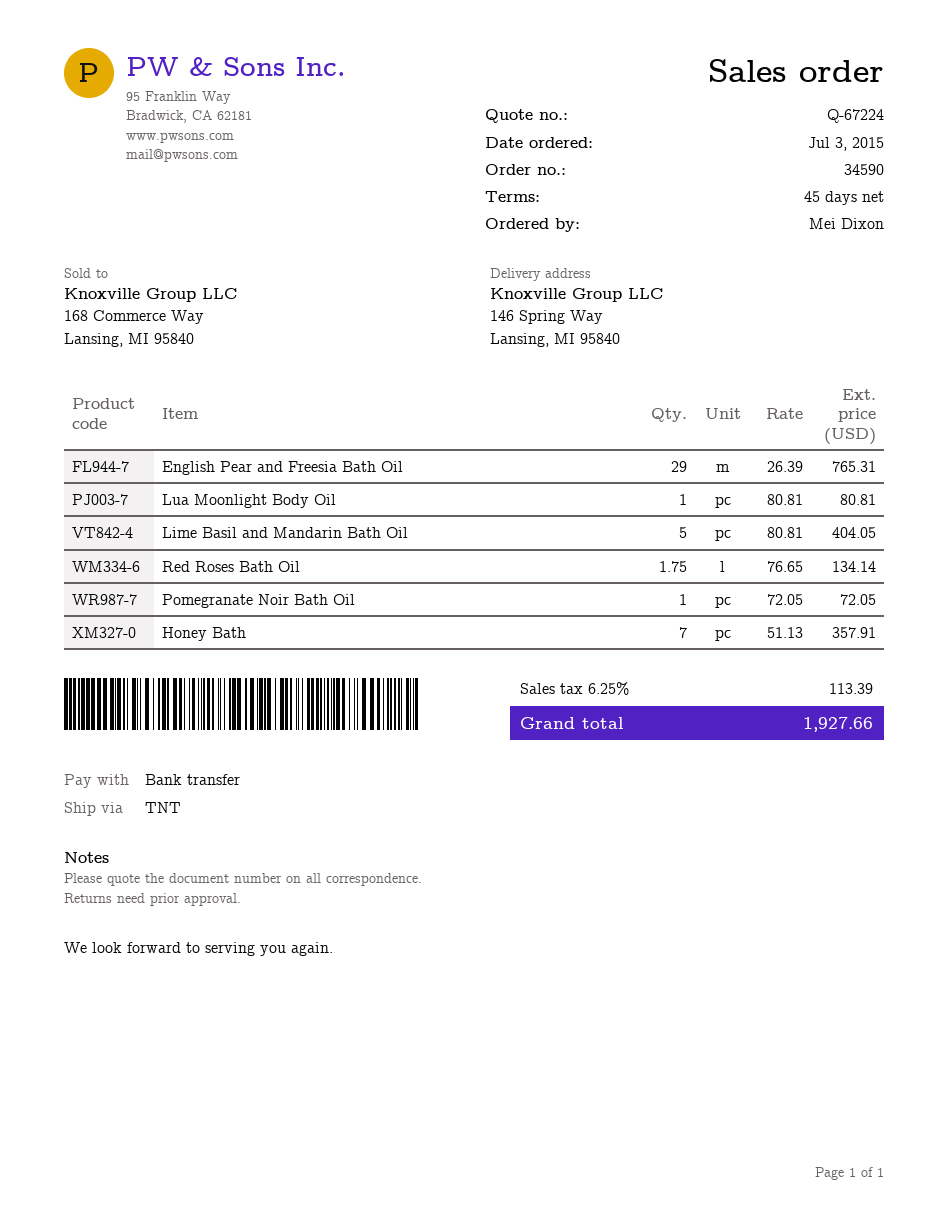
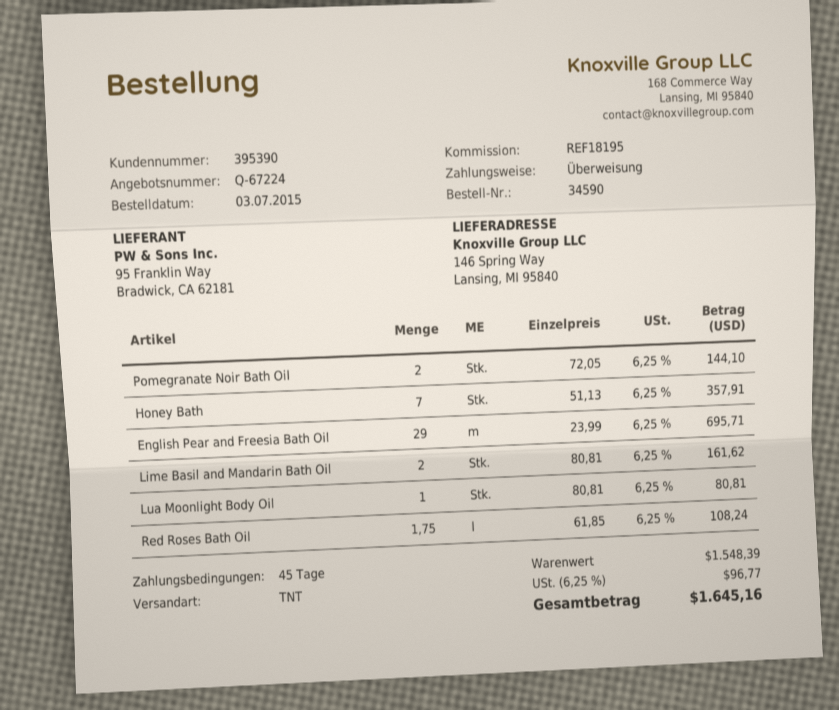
English Pear and Freesia Bath Oil: 29 x 26.39 = 765.31 -> 29 x 23.99 = 695.71
Lime Basil and Mandarin Bath Oil: 5 x 80.81 = 404.05 -> 2 x 80.81 = 161.62
Red Roses Bath Oil: 1.75 x 76.65 = 134.14 -> 1.75 x 61.85 = 108.24
Pomegranate Noir Bath Oil: 1 x 72.05 = 72.05 -> 2 x 72.05 = 144.10
tax: 6.25% = 113.39 -> 6.25% = 96.77
total: 1927.66 -> 1645.16

